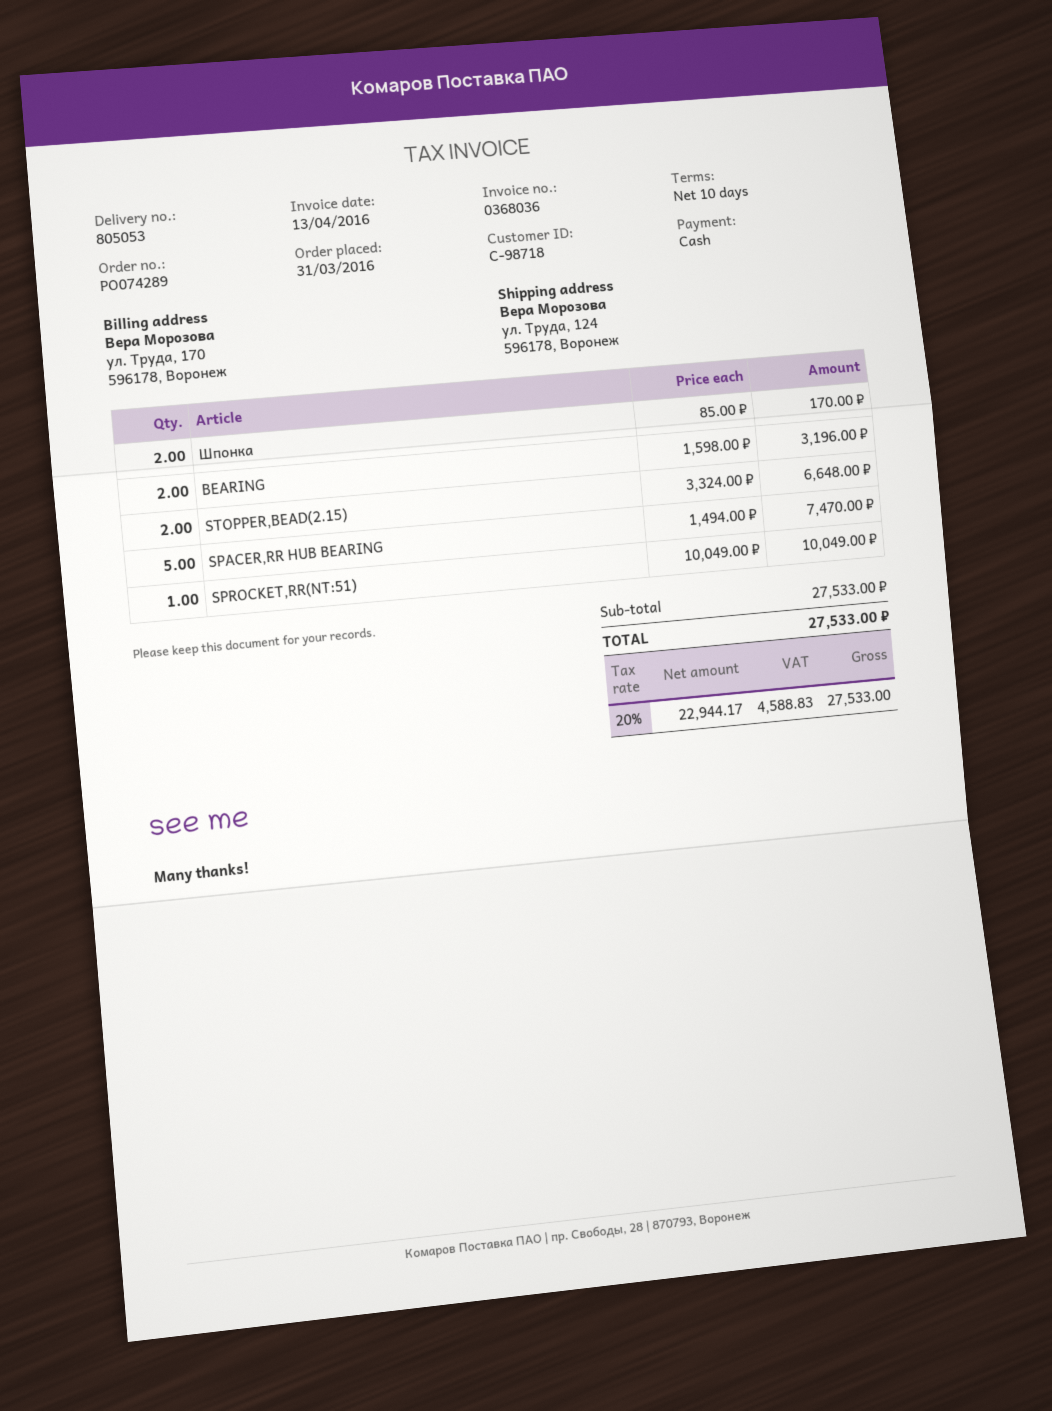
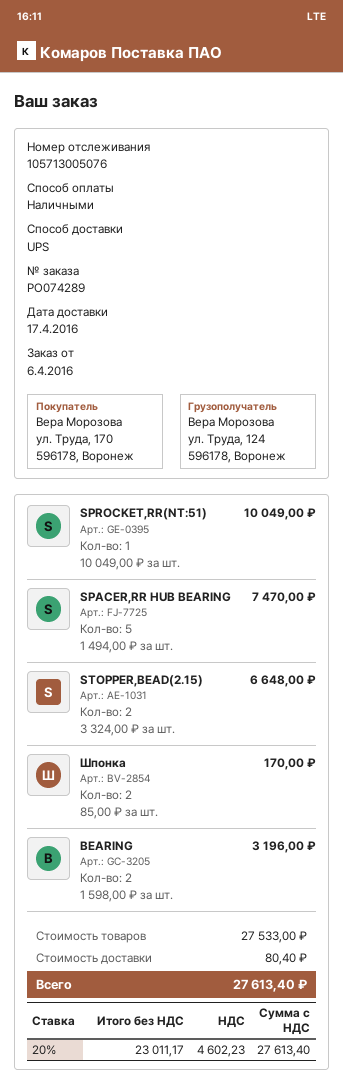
order date: 2016-03-31 -> 2016-04-06
shipping: none -> 80.40
net: 22944.17 -> 23011.17
tax: 20% = 4588.83 -> 20% = 4602.23
total: 27533.00 -> 27613.40

